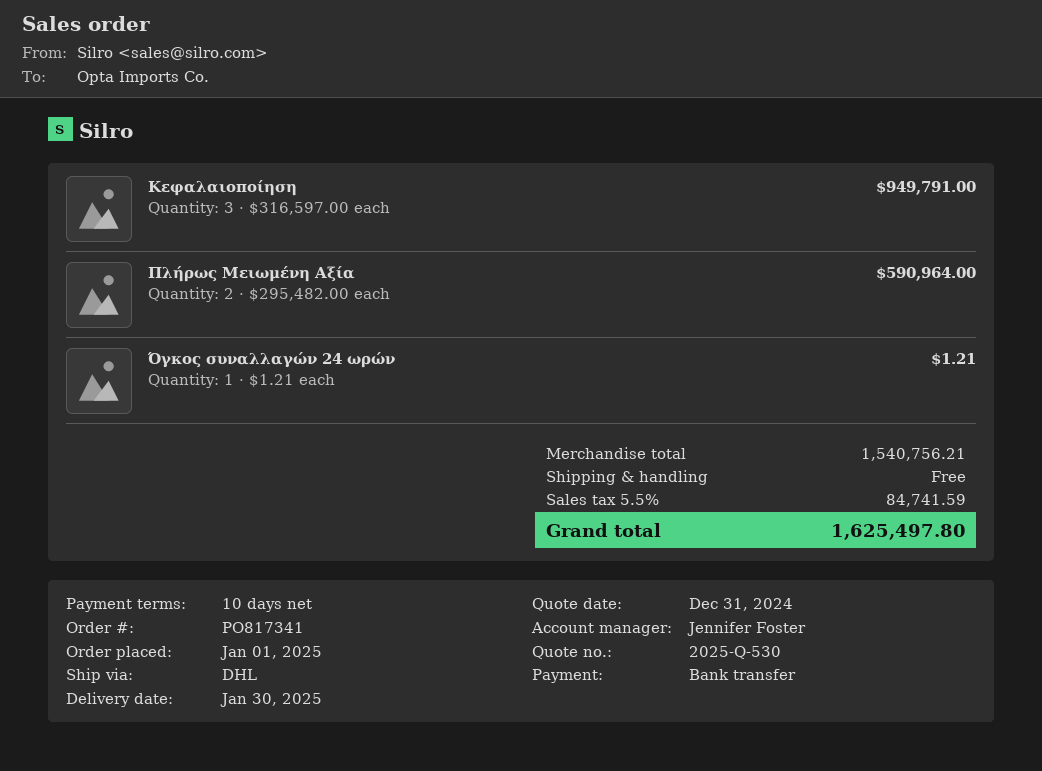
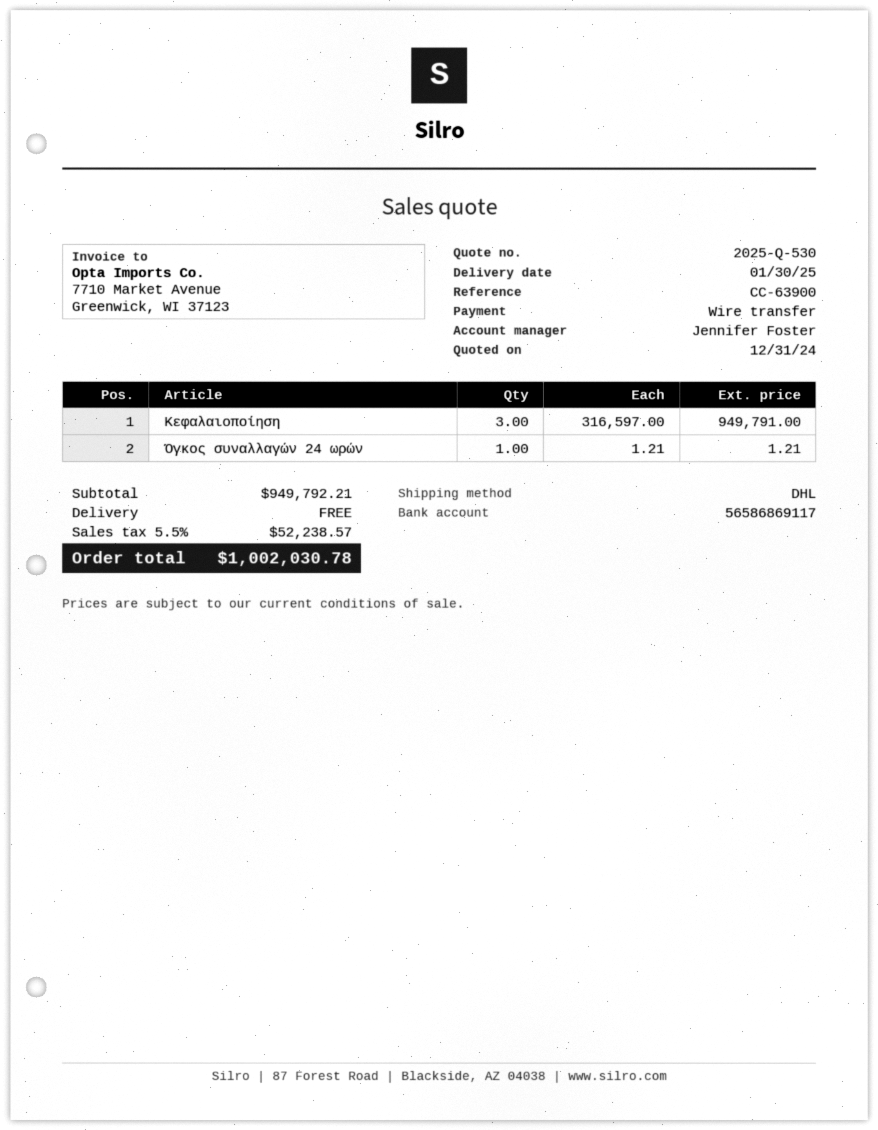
Πλήρως Μειωμένη Αξία: 2 x 295482.00 = 590964.00 -> none
subtotal: 1540756.21 -> 949792.21
tax: 5.5% = 84741.59 -> 5.5% = 52238.57
total: 1625497.80 -> 1002030.78

